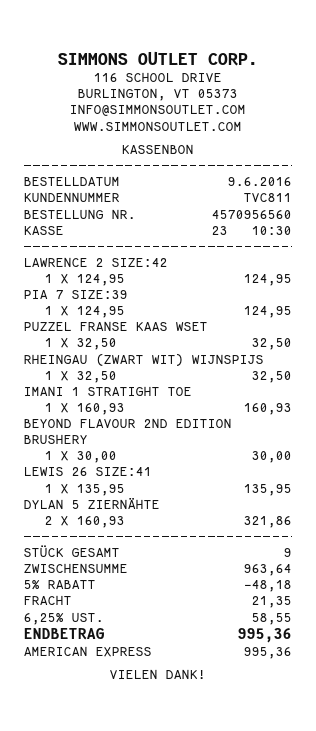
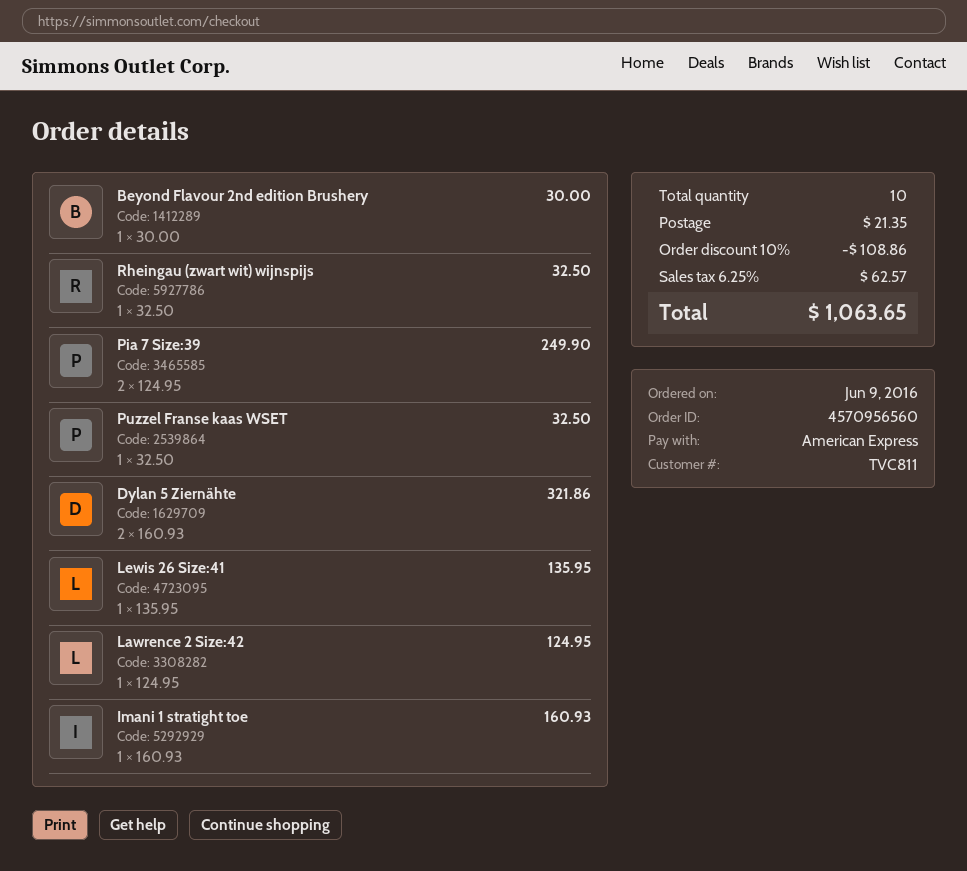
PIA 7 SIZE:39: 1 x 124.95 = 124.95 -> 2 x 124.95 = 249.90
total quantity: 9 -> 10
discount: 5% = 48.18 -> 10% = 108.86
tax: 6.25% = 58.55 -> 6.25% = 62.57
total: 995.36 -> 1063.65

